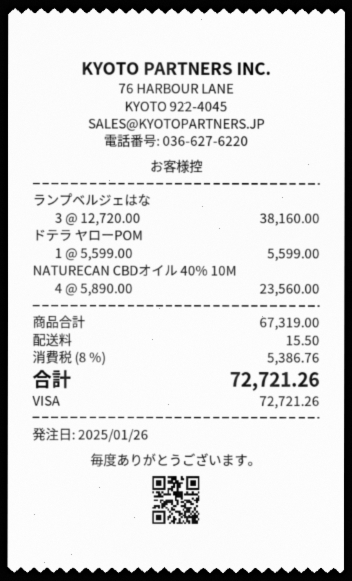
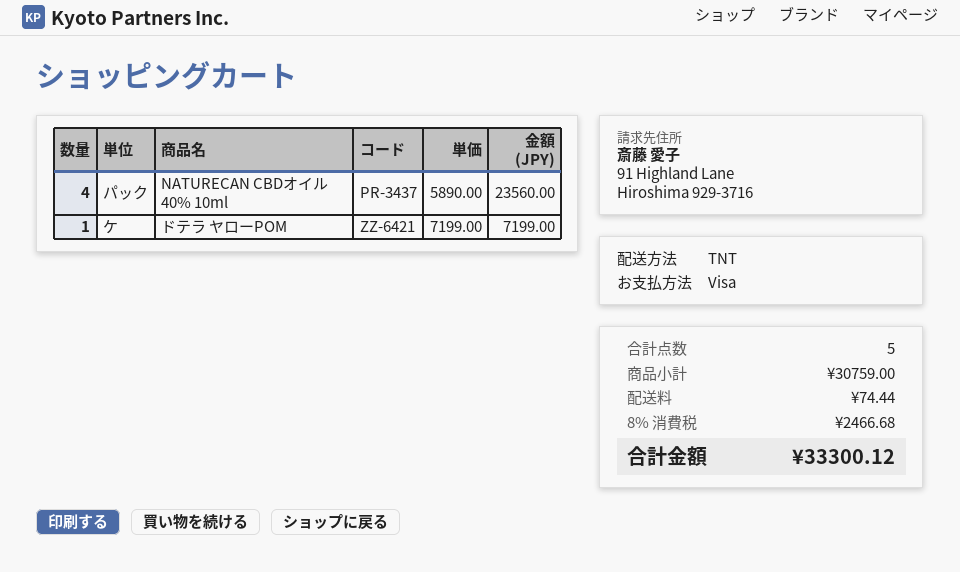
ランプベルジェはな: 3 x 12720.00 = 38160.00 -> none
ドテラ ヤローPOM: 1 x 5599.00 = 5599.00 -> 1 x 7199.00 = 7199.00
subtotal: 67319.00 -> 30759.00
shipping: 15.50 -> 74.44
tax: 8% = 5386.76 -> 8% = 2466.68
total: 72721.26 -> 33300.12

